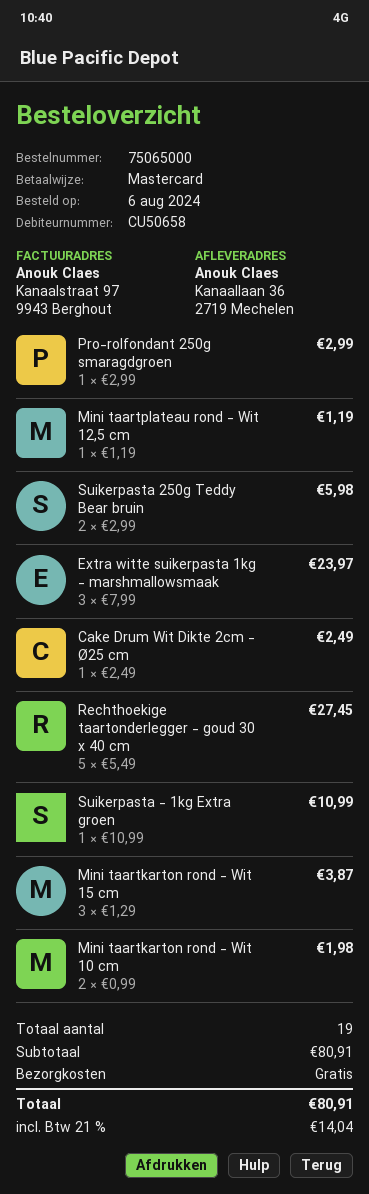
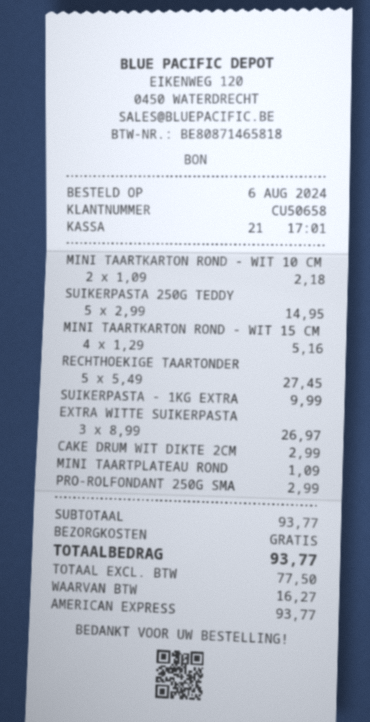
payment method: Mastercard -> American Express
Mini taartplateau rond - Wit 12,5 cm: 1 x 1.19 = 1.19 -> 1 x 1.09 = 1.09
Suikerpasta 250g Teddy Bear bruin: 2 x 2.99 = 5.98 -> 5 x 2.99 = 14.95
Extra witte suikerpasta 1kg - marshmallowsmaak: 3 x 7.99 = 23.97 -> 3 x 8.99 = 26.97
Cake Drum Wit Dikte 2cm - Ø25 cm: 1 x 2.49 = 2.49 -> 1 x 2.99 = 2.99
Suikerpasta - 1kg Extra groen: 1 x 10.99 = 10.99 -> 1 x 9.99 = 9.99
Mini taartkarton rond - Wit 15 cm: 3 x 1.29 = 3.87 -> 4 x 1.29 = 5.16
Mini taartkarton rond - Wit 10 cm: 2 x 0.99 = 1.98 -> 2 x 1.09 = 2.18
subtotal: 80.91 -> 93.77
tax: 14.04 -> 16.27
total: 80.91 -> 93.77

